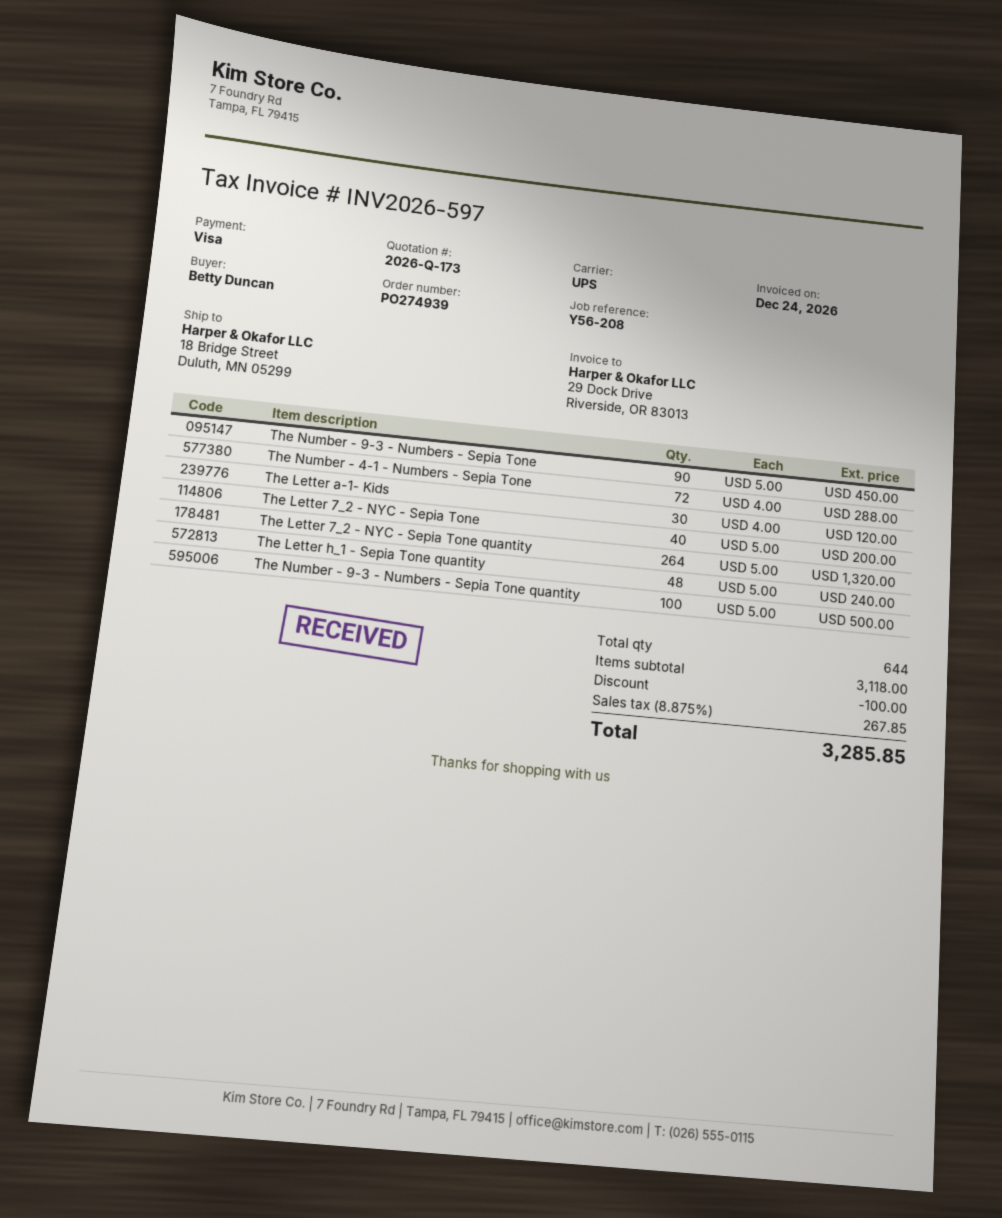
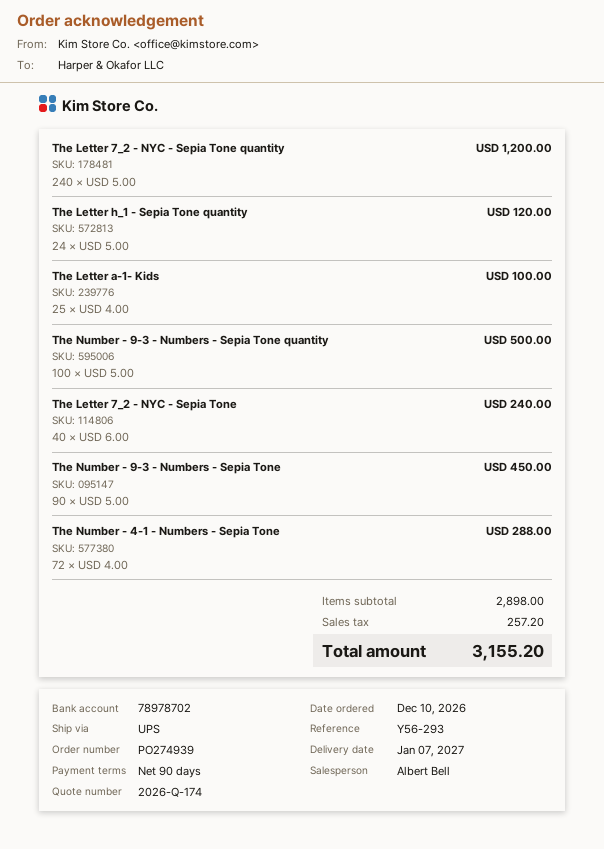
quote number: 2026-Q-173 -> 2026-Q-174
reference: Y56-208 -> Y56-293
The Letter a-1- Kids: 30 x 4.00 = 120.00 -> 25 x 4.00 = 100.00
The Letter 7_2 - NYC - Sepia Tone: 40 x 5.00 = 200.00 -> 40 x 6.00 = 240.00
The Letter 7_2 - NYC - Sepia Tone quantity: 264 x 5.00 = 1320.00 -> 240 x 5.00 = 1200.00
The Letter h_1 - Sepia Tone quantity: 48 x 5.00 = 240.00 -> 24 x 5.00 = 120.00
subtotal: 3118.00 -> 2898.00
discount: 100.00 -> none
tax: 267.85 -> 257.20
total: 3285.85 -> 3155.20

